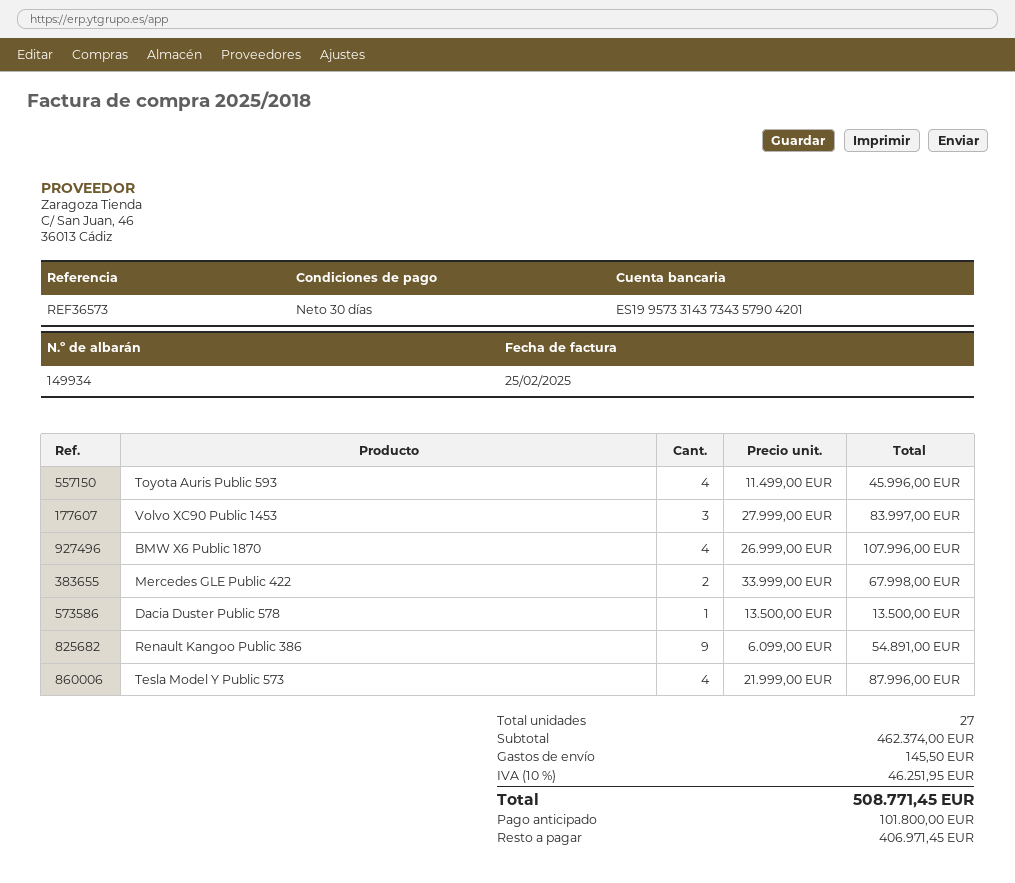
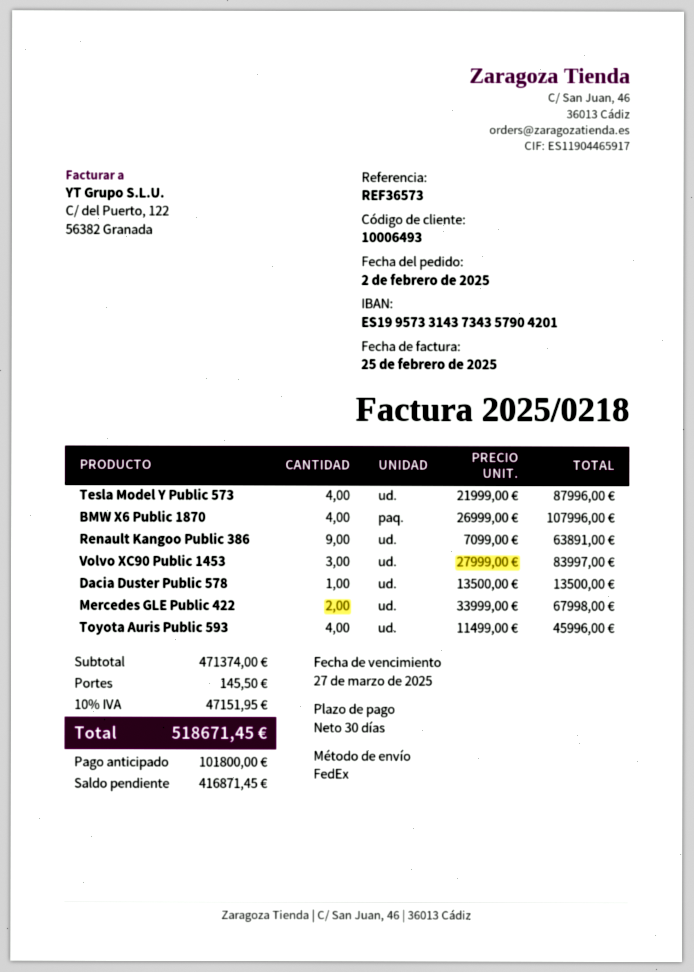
invoice number: 2025/2018 -> 2025/0218
Renault Kangoo Public 386: 9 x 6099.00 = 54891.00 -> 9 x 7099.00 = 63891.00
subtotal: 462374.00 -> 471374.00
tax: 10% = 46251.95 -> 10% = 47151.95
total: 508771.45 -> 518671.45
balance: 406971.45 -> 416871.45

